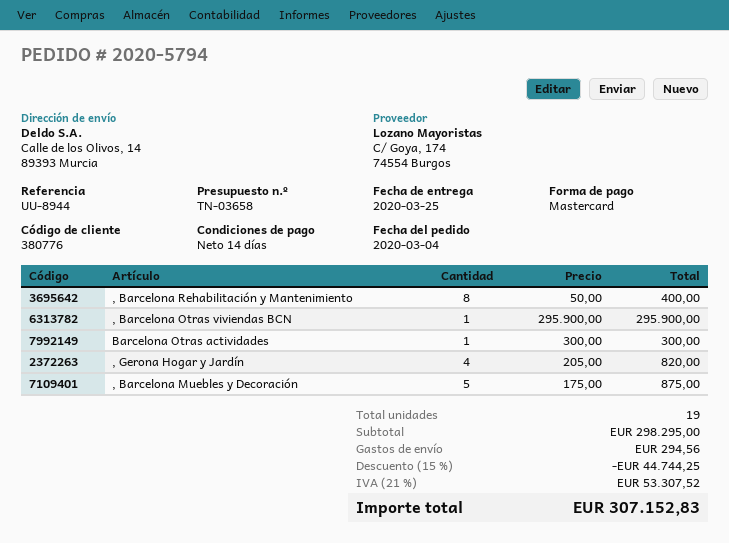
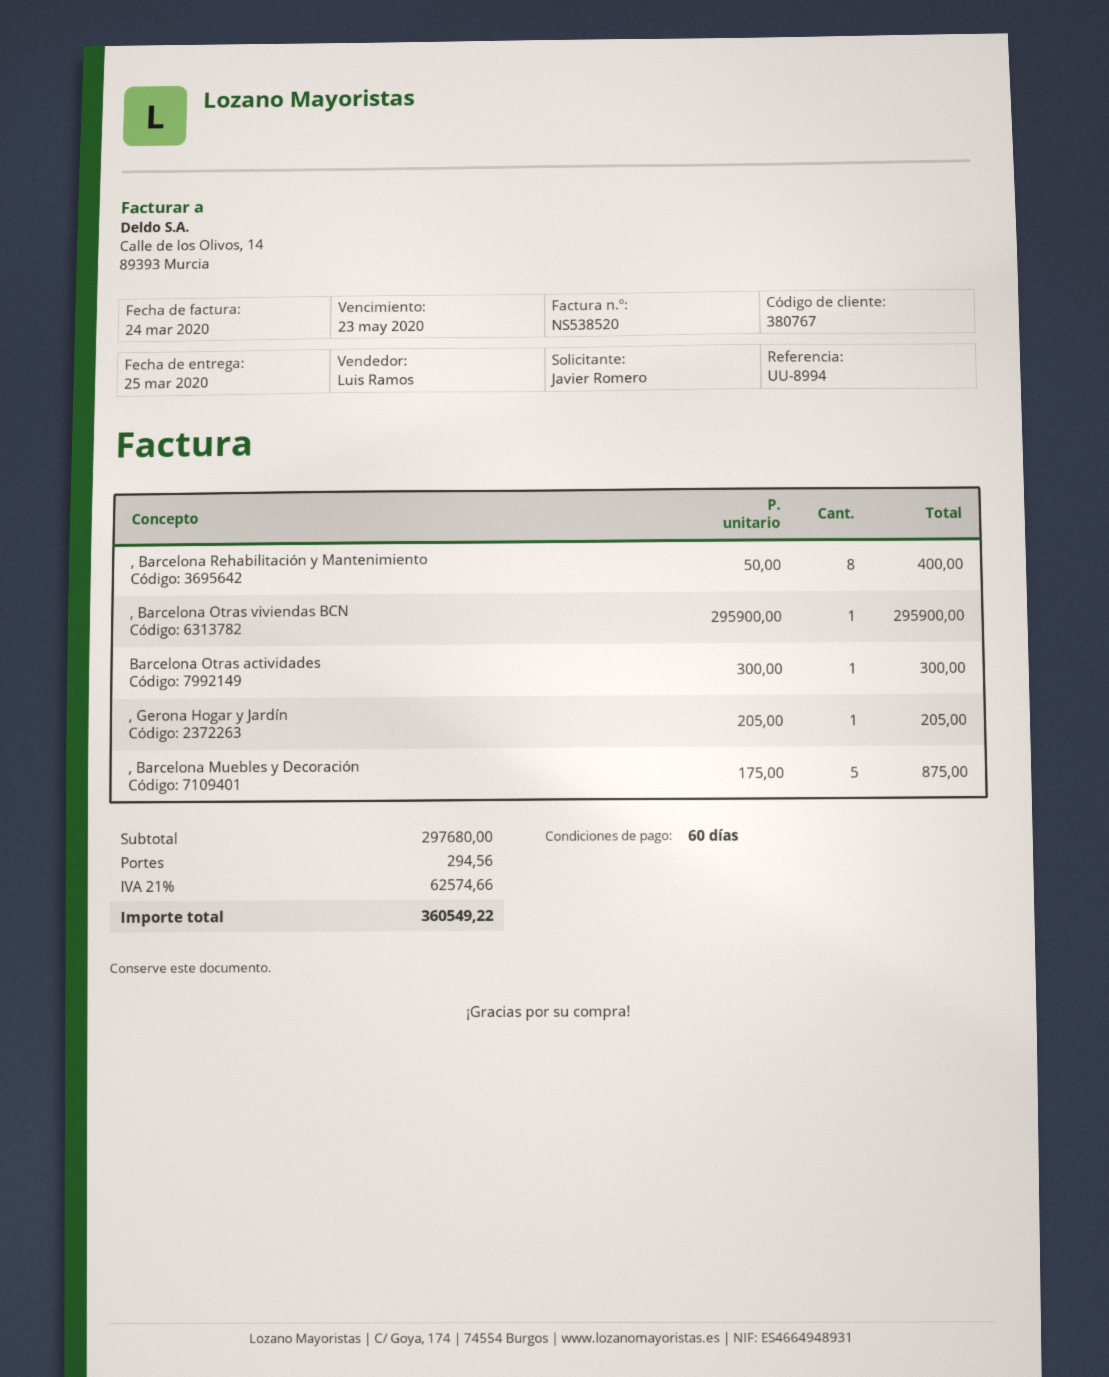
payment terms: 14 days -> 60 days
customer number: 380776 -> 380767
reference: UU-8944 -> UU-8994
, Gerona Hogar y Jardín: 4 x 205.00 = 820.00 -> 1 x 205.00 = 205.00
subtotal: 298295.00 -> 297680.00
discount: 15% = 44744.25 -> none
tax: 21% = 53307.52 -> 21% = 62574.66
total: 307152.83 -> 360549.22

